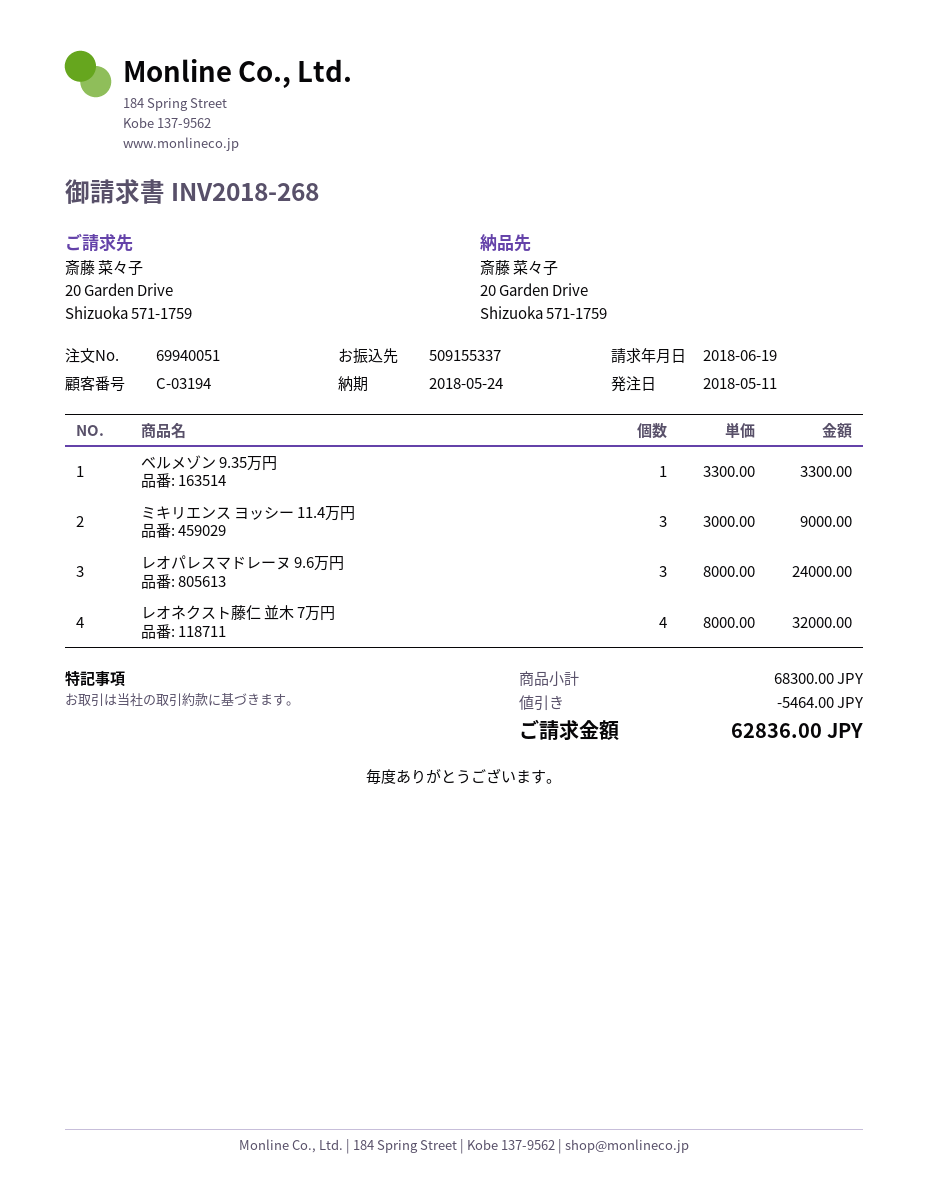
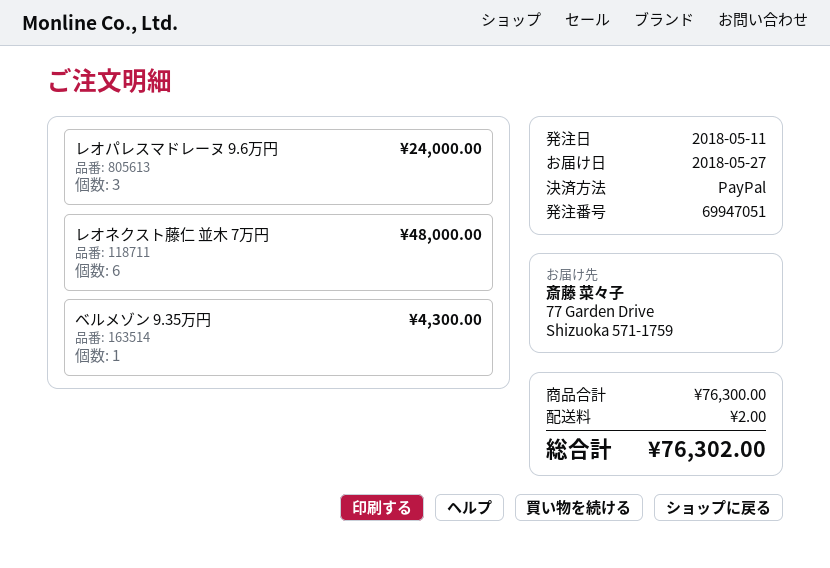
order number: 69940051 -> 69947051
delivery date: 2018-05-24 -> 2018-05-27
ship to: 20 Garden Drive, Shizuoka 571-1759 -> 77 Garden Drive, Shizuoka 571-1759
ベルメゾン 9.35万円: 1 for 3300.00 -> 1 for 4300.00
ミキリエンス ヨッシー 11.4万円: 3 for 9000.00 -> none
レオネクスト藤仁 並木 7万円: 4 for 32000.00 -> 6 for 48000.00
subtotal: 68300.00 -> 76300.00
discount: 5464.00 -> none
shipping: none -> 2.00
total: 62836.00 -> 76302.00

